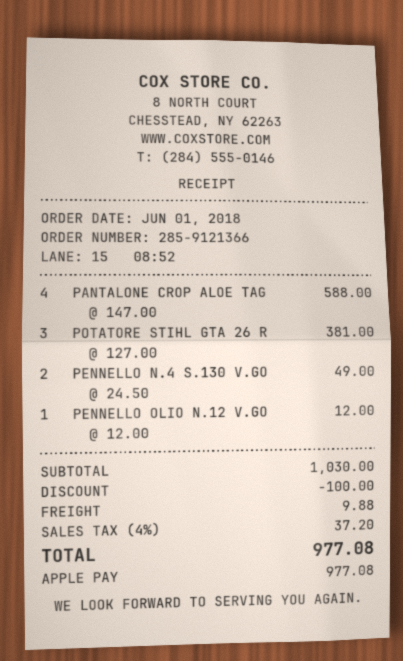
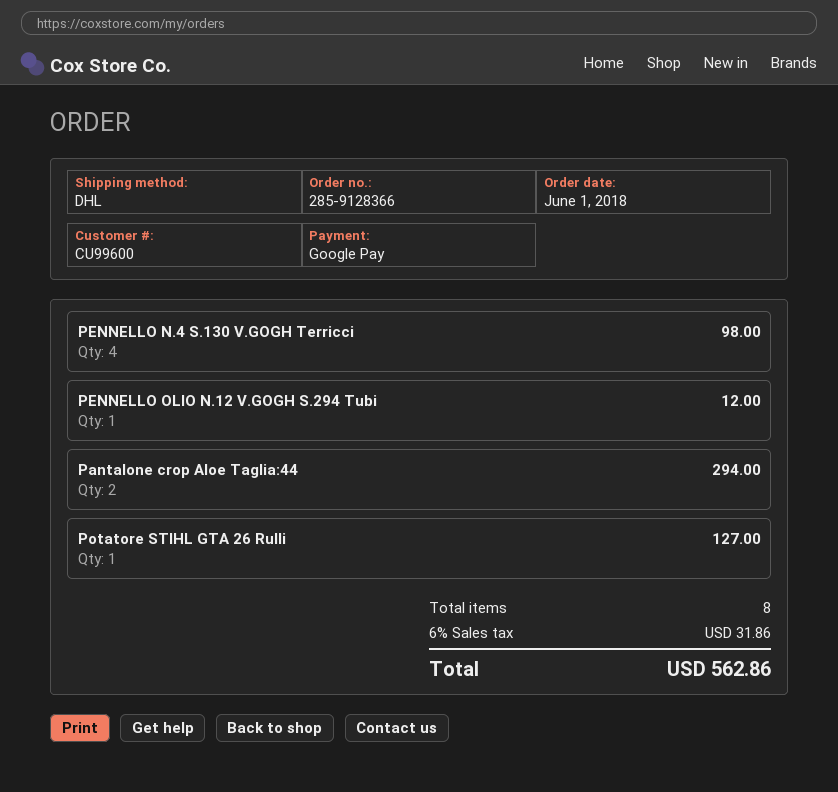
order number: 285-9121366 -> 285-9128366
payment method: Apple Pay -> Google Pay
PANTALONE CROP ALOE TAG: 4 for 588.00 -> 2 for 294.00
POTATORE STIHL GTA 26 R: 3 for 381.00 -> 1 for 127.00
PENNELLO N.4 S.130 V.GO: 2 for 49.00 -> 4 for 98.00
discount: 100.00 -> none
shipping: 9.88 -> none
tax: 4% = 37.20 -> 6% = 31.86
total: 977.08 -> 562.86

